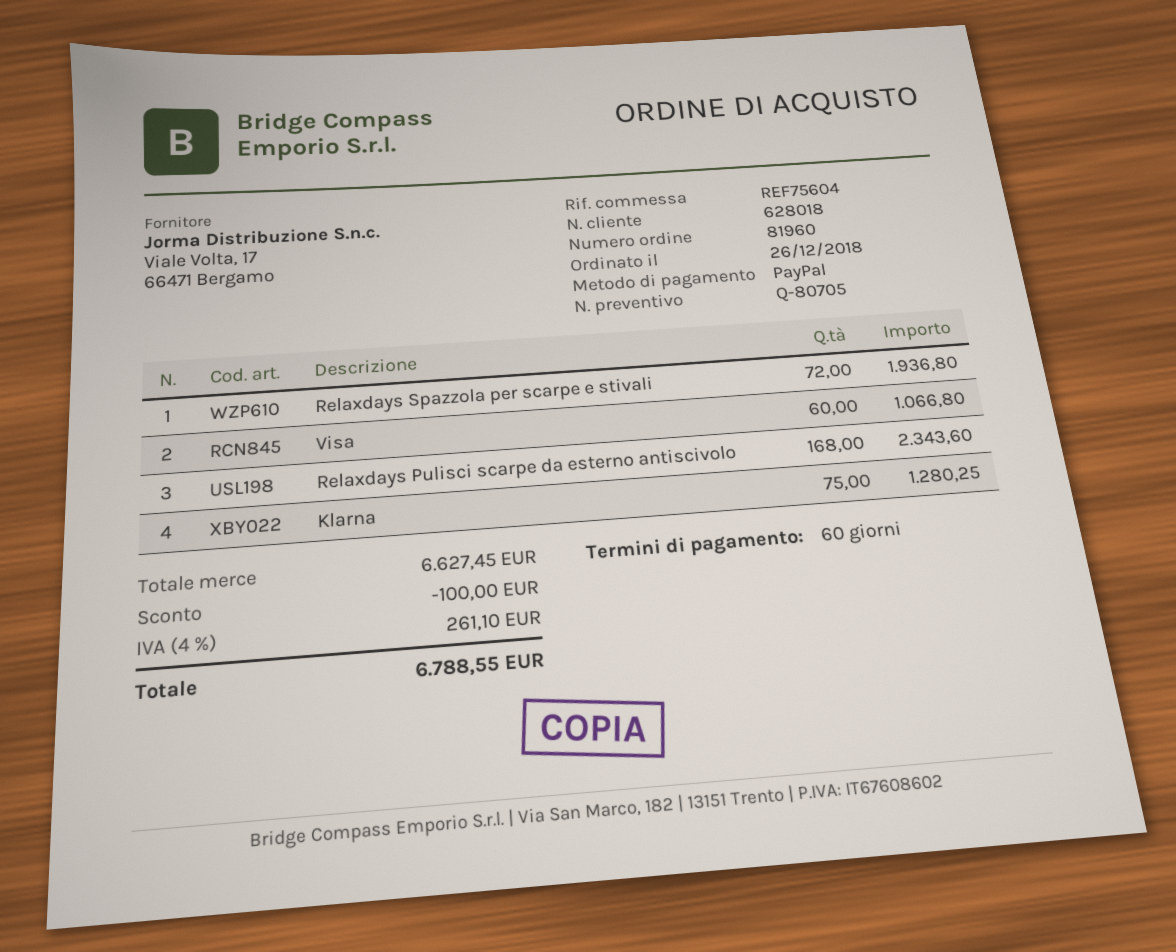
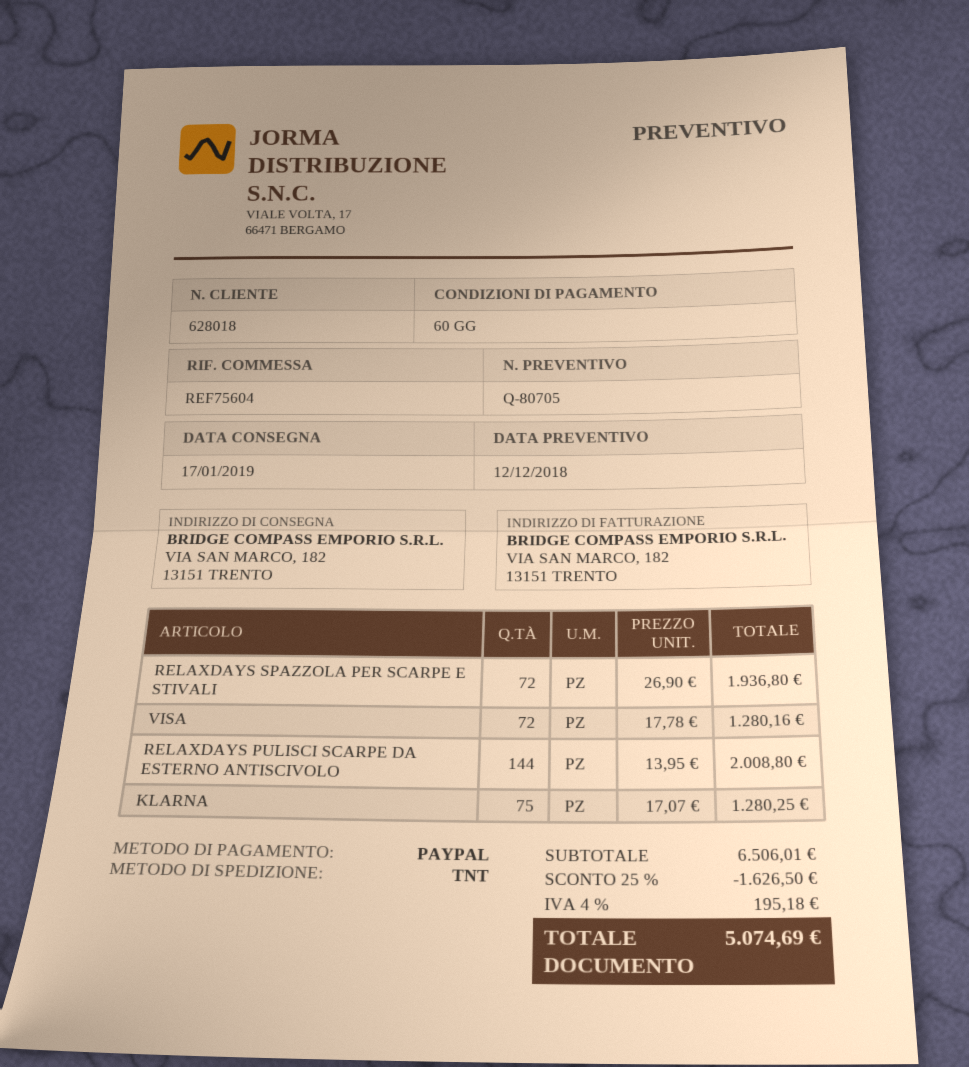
Visa: 60 for 1066.80 -> 72 for 1280.16
Relaxdays Pulisci scarpe da esterno antiscivolo: 168 for 2343.60 -> 144 for 2008.80
subtotal: 6627.45 -> 6506.01
discount: 100.00 -> 1626.50
tax: 4% = 261.10 -> 4% = 195.18
total: 6788.55 -> 5074.69

